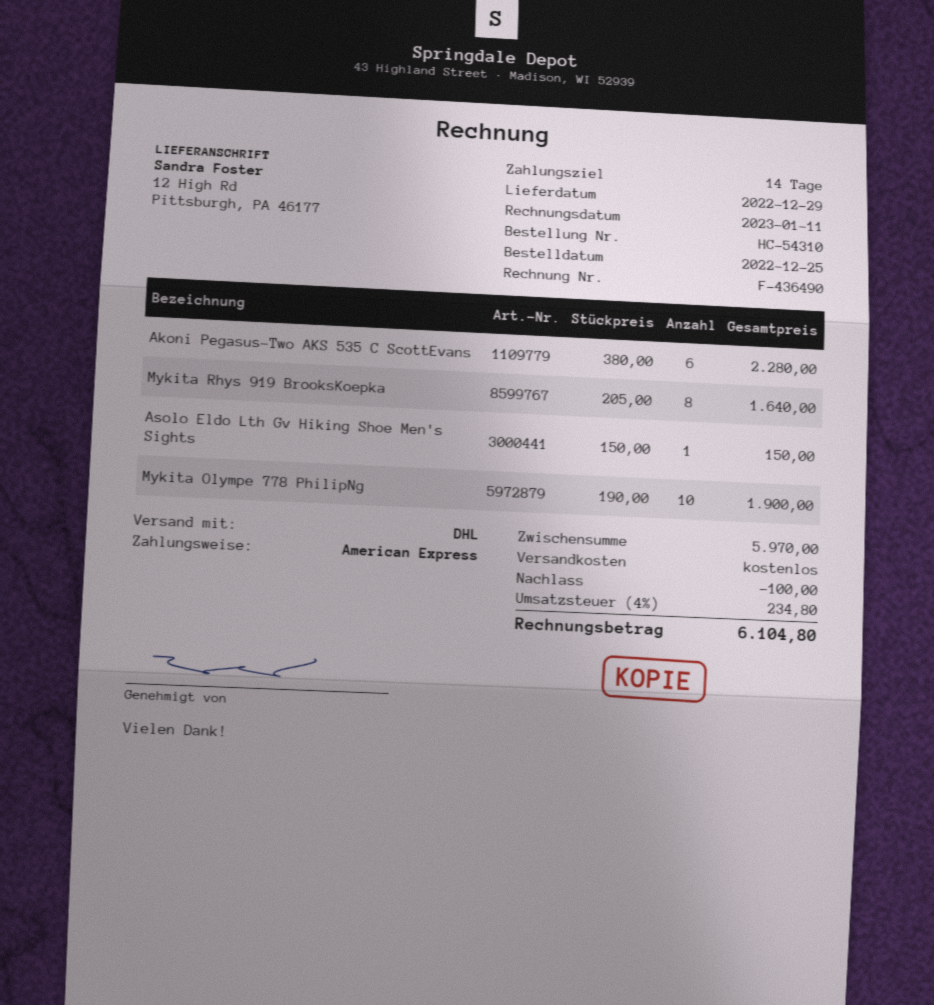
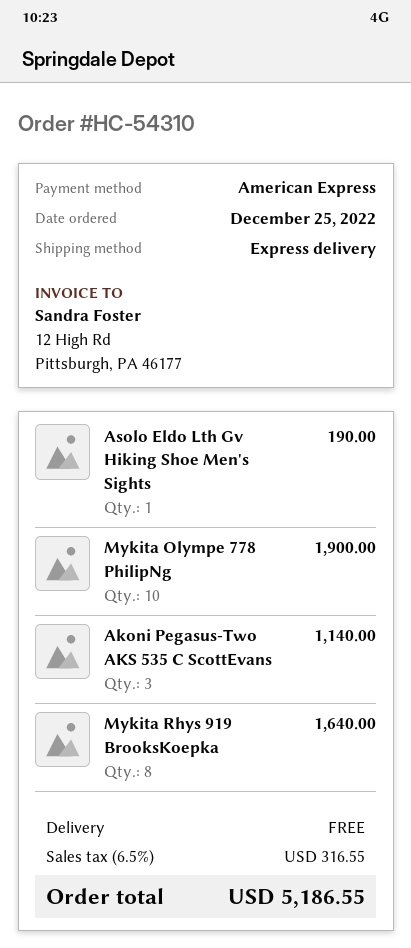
shipping method: DHL -> express
Akoni Pegasus-Two AKS 535 C ScottEvans: 6 for 2280.00 -> 3 for 1140.00
Asolo Eldo Lth Gv Hiking Shoe Men's Sights: 1 for 150.00 -> 1 for 190.00
discount: 100.00 -> none
tax: 4% = 234.80 -> 6.5% = 316.55
total: 6104.80 -> 5186.55

